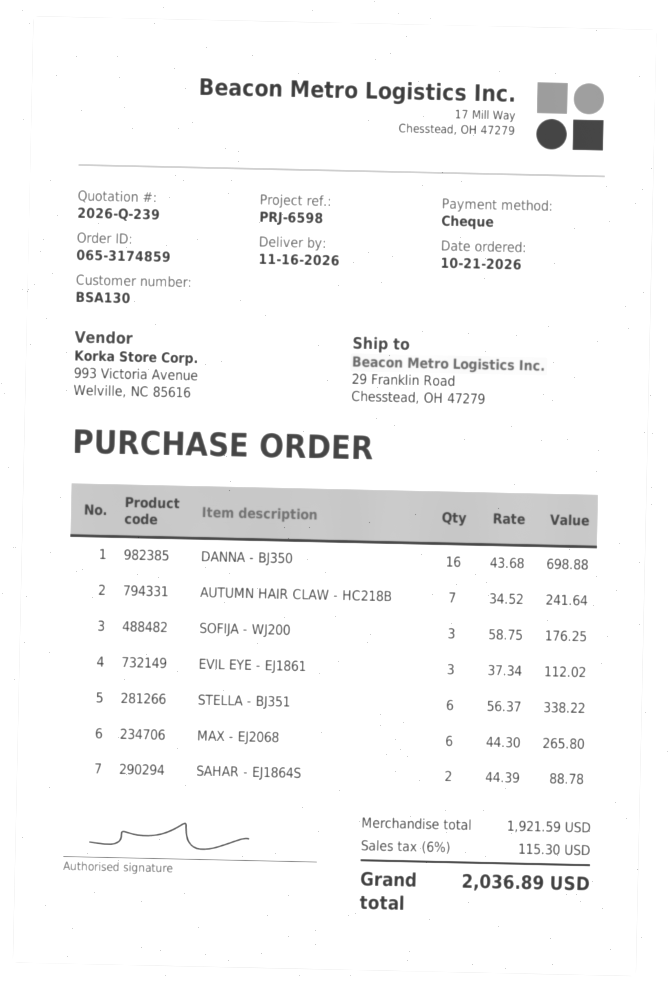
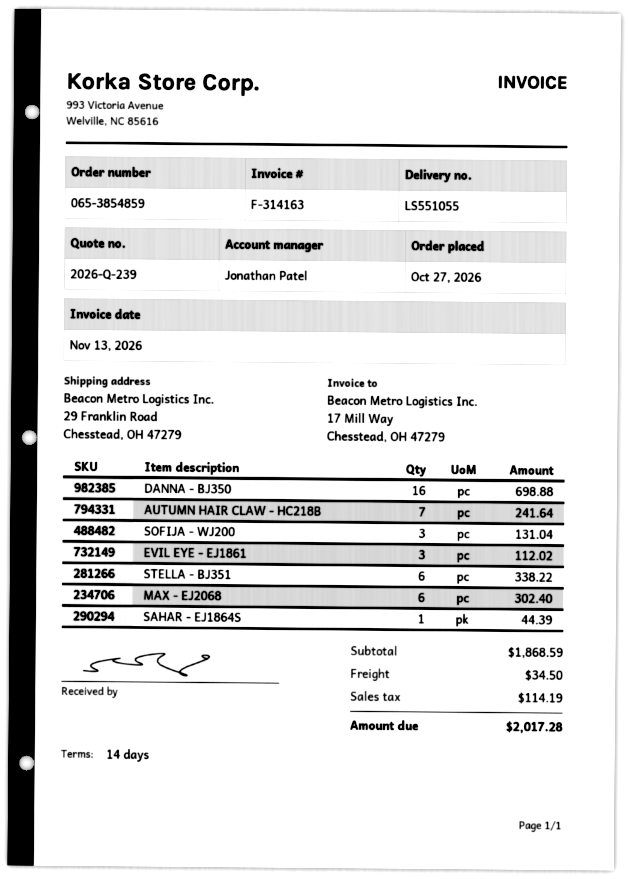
order number: 065-3174859 -> 065-3854859
order date: 2026-10-21 -> 2026-10-27
SOFIJA - WJ200: 3 for 176.25 -> 3 for 131.04
MAX - EJ2068: 6 for 265.80 -> 6 for 302.40
SAHAR - EJ1864S: 2 for 88.78 -> 1 for 44.39
subtotal: 1921.59 -> 1868.59
shipping: none -> 34.50
tax: 115.30 -> 114.19
total: 2036.89 -> 2017.28

